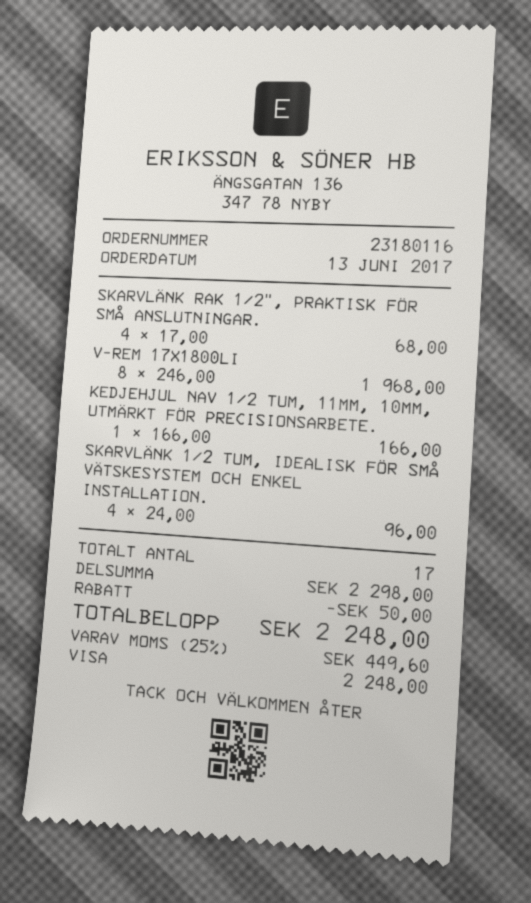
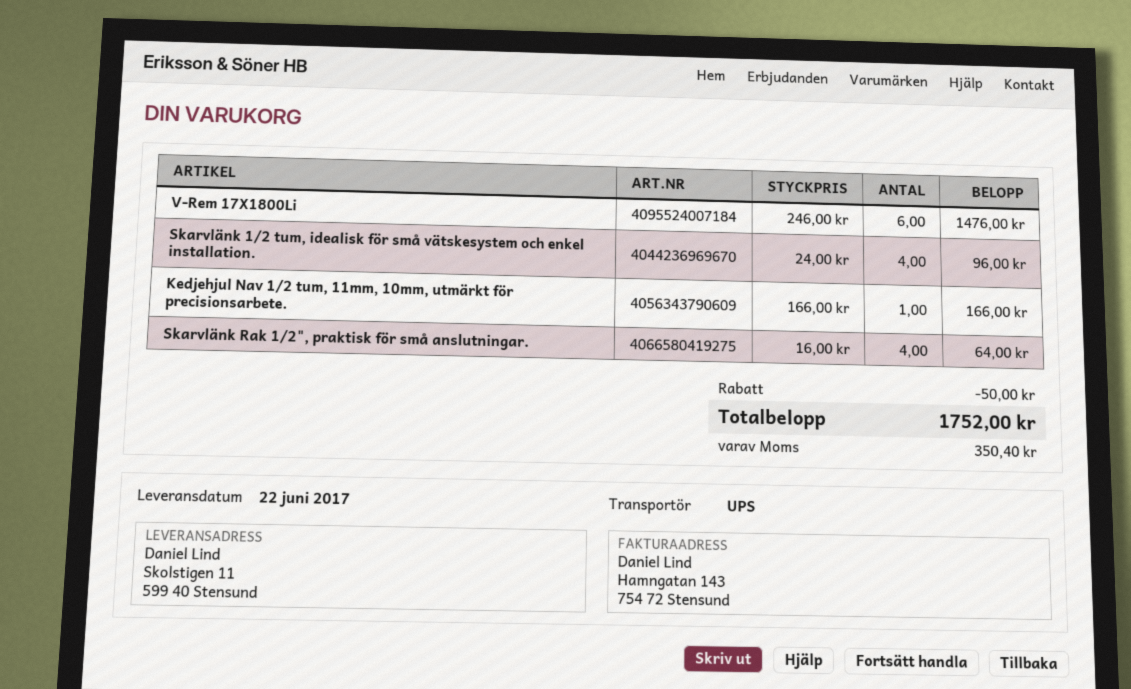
SKARVLÄNK RAK 1/2", PRAKTISK FÖR SMÅ ANSLUTNINGAR.: 4 x 17.00 = 68.00 -> 4 x 16.00 = 64.00
V-REM 17X1800LI: 8 x 246.00 = 1968.00 -> 6 x 246.00 = 1476.00
tax: 449.60 -> 350.40
total: 2248.00 -> 1752.00

